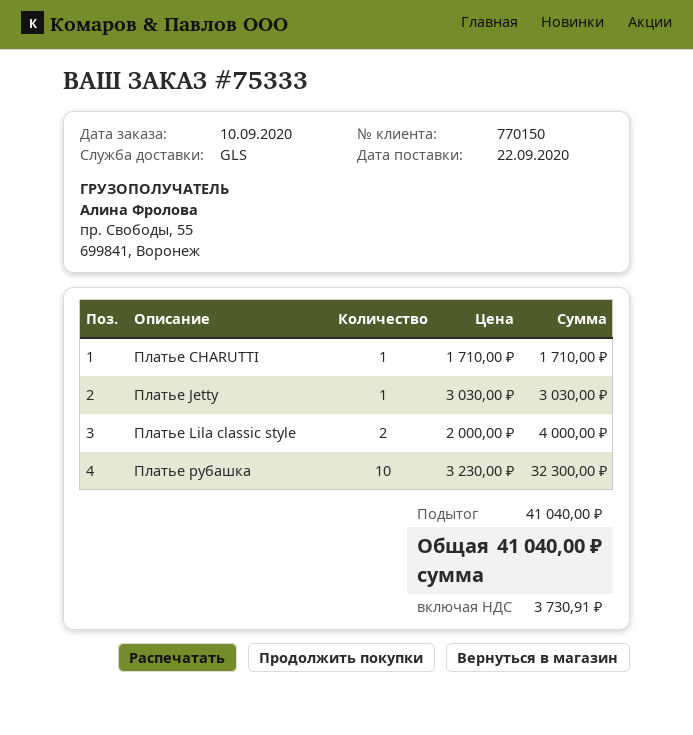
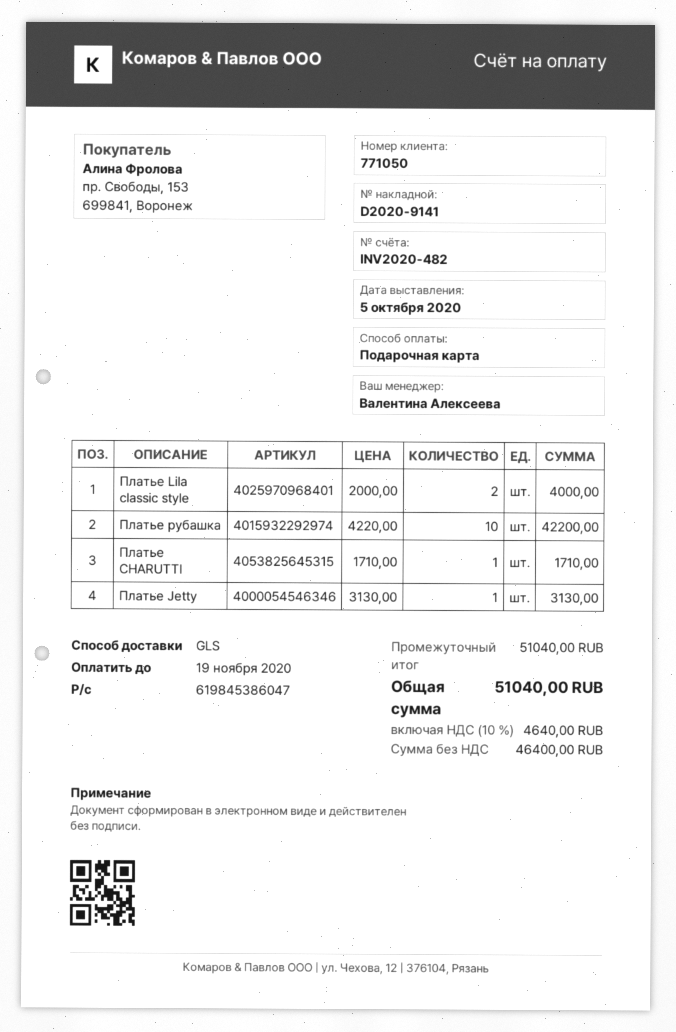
customer number: 770150 -> 771050
Платье Jetty: 1 x 3030.00 = 3030.00 -> 1 x 3130.00 = 3130.00
Платье рубашка: 10 x 3230.00 = 32300.00 -> 10 x 4220.00 = 42200.00
subtotal: 41040.00 -> 51040.00
tax: 3730.91 -> 4640.00
total: 41040.00 -> 51040.00

